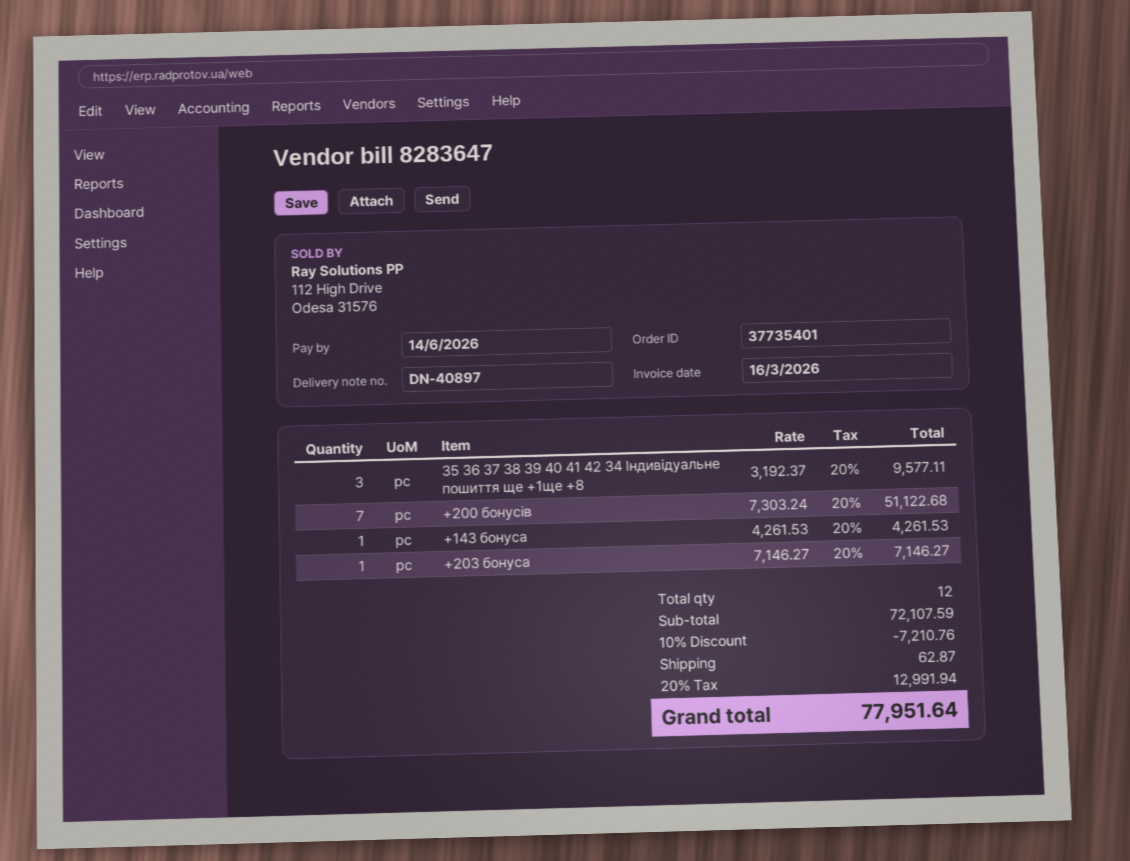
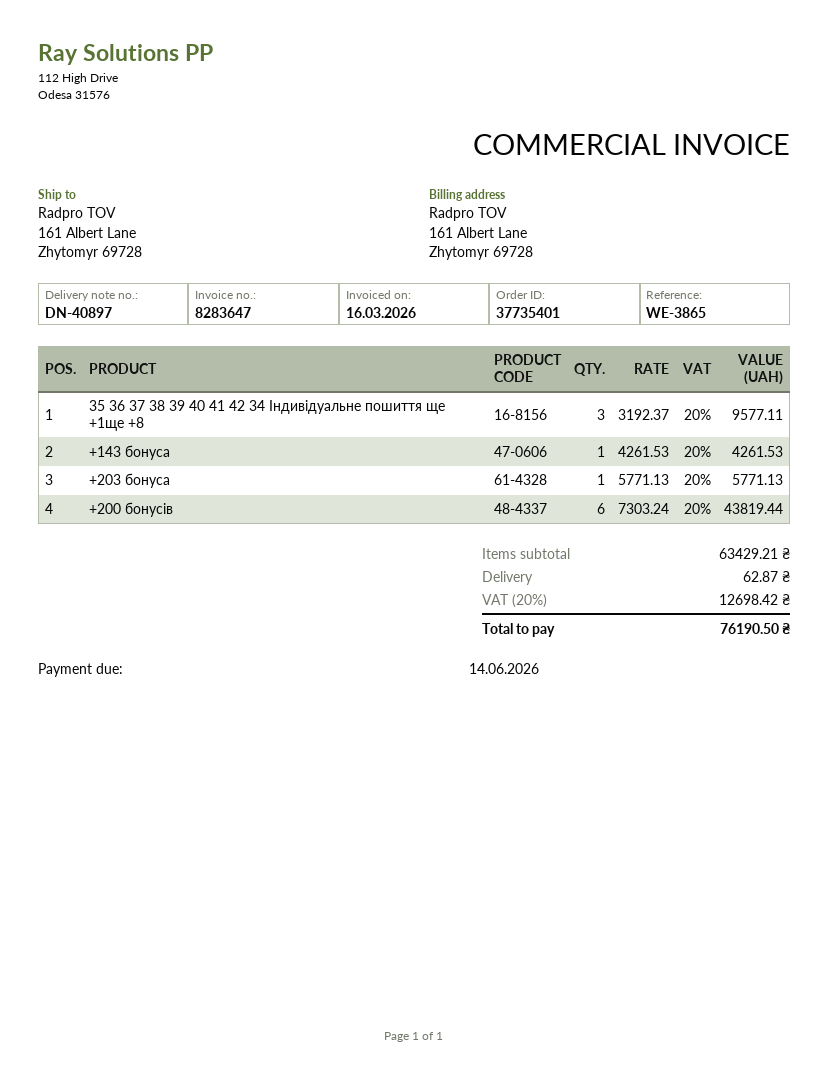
+200 бонусів: 7 x 7303.24 = 51122.68 -> 6 x 7303.24 = 43819.44
+203 бонуса: 1 x 7146.27 = 7146.27 -> 1 x 5771.13 = 5771.13
subtotal: 72107.59 -> 63429.21
discount: 10% = 7210.76 -> none
tax: 20% = 12991.94 -> 20% = 12698.42
total: 77951.64 -> 76190.50

